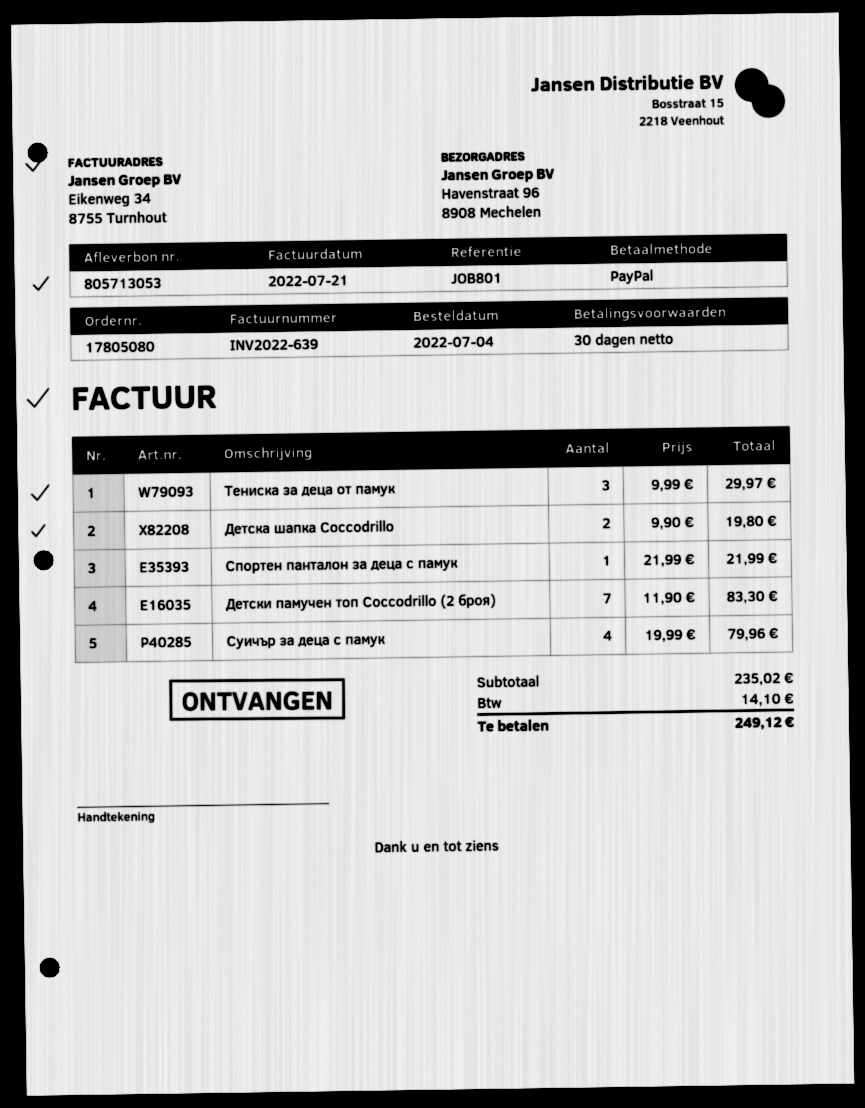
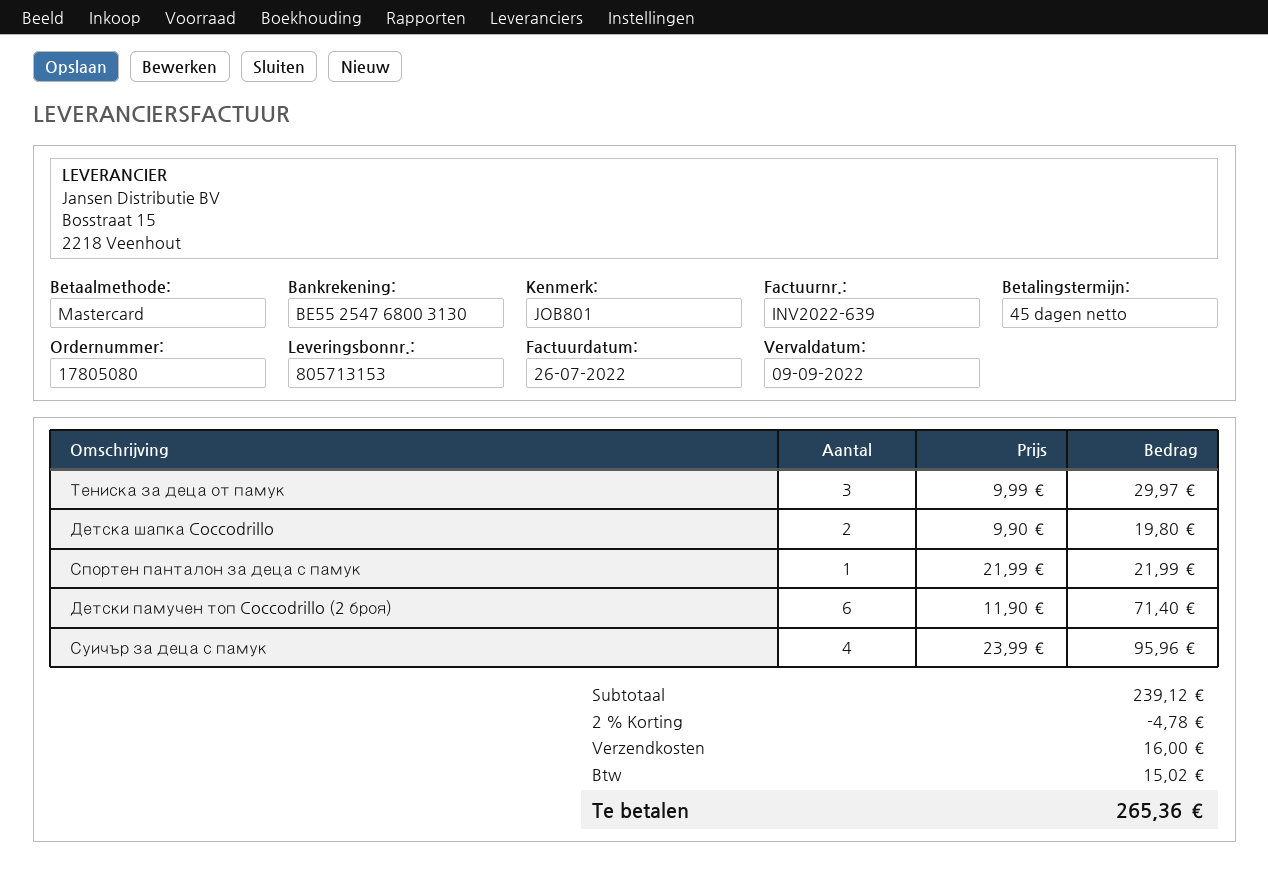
delivery note number: 805713053 -> 805713153
invoice date: 2022-07-21 -> 2022-07-26
payment terms: 30 days -> 45 days
payment method: PayPal -> Mastercard
Детски памучен топ Coccodrillo (2 броя): 7 x 11.90 = 83.30 -> 6 x 11.90 = 71.40
Суичър за деца с памук: 4 x 19.99 = 79.96 -> 4 x 23.99 = 95.96
subtotal: 235.02 -> 239.12
discount: none -> 2% = 4.78
shipping: none -> 16.00
tax: 14.10 -> 15.02
total: 249.12 -> 265.36

